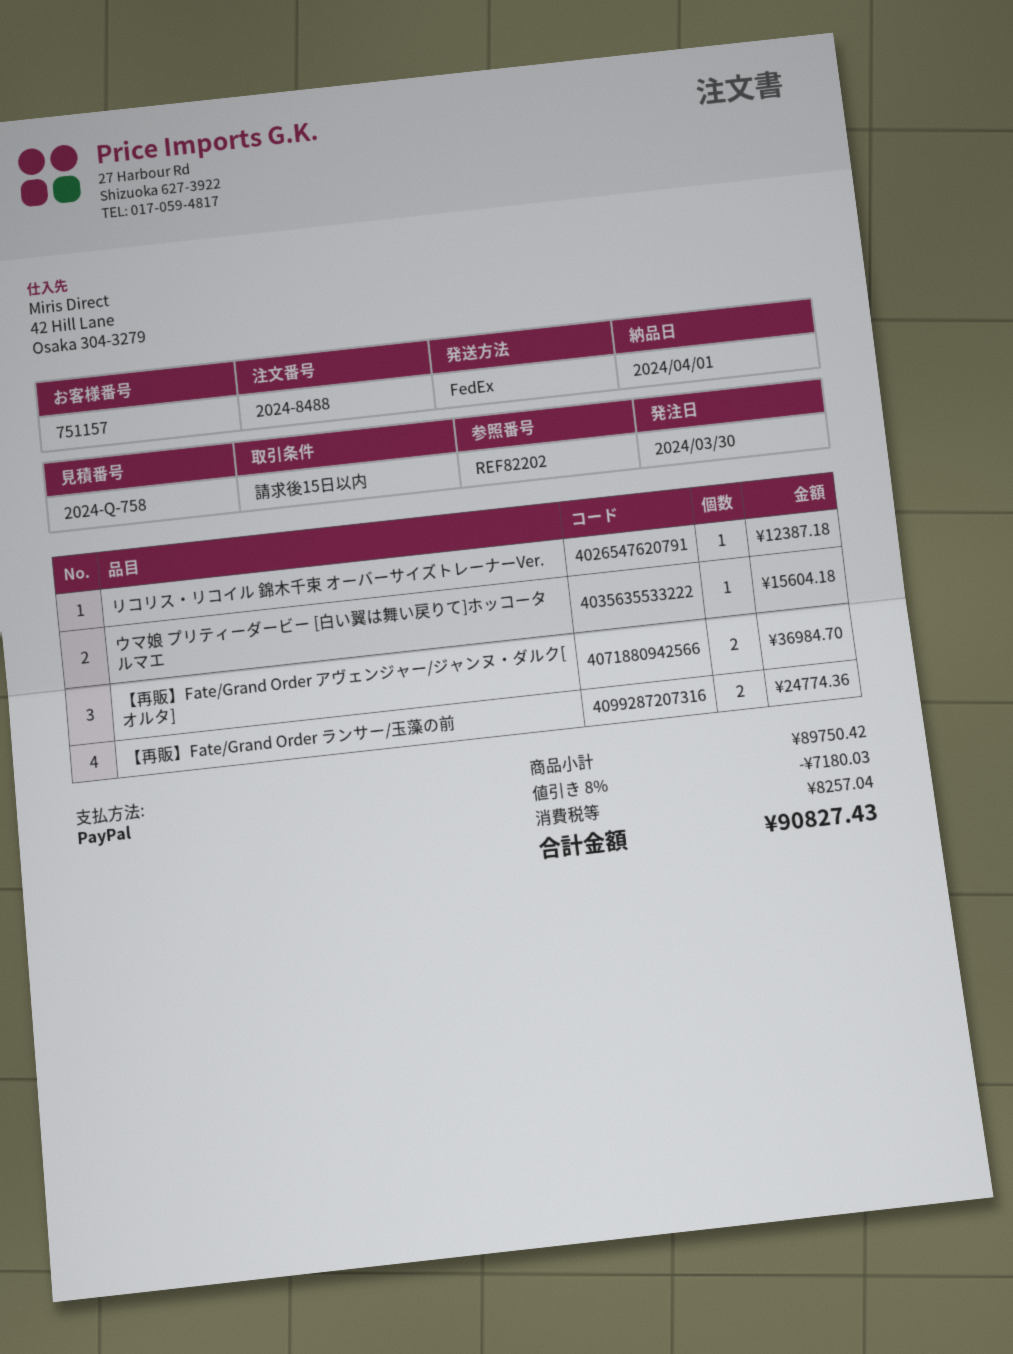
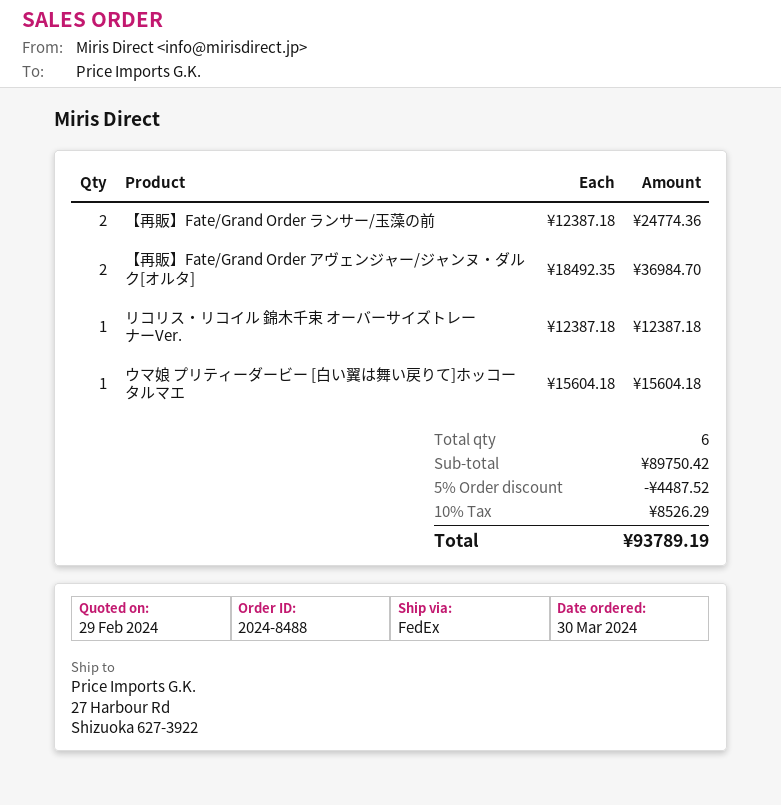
discount: 8% = 7180.03 -> 5% = 4487.52
tax: 8257.04 -> 8526.29
total: 90827.43 -> 93789.19

